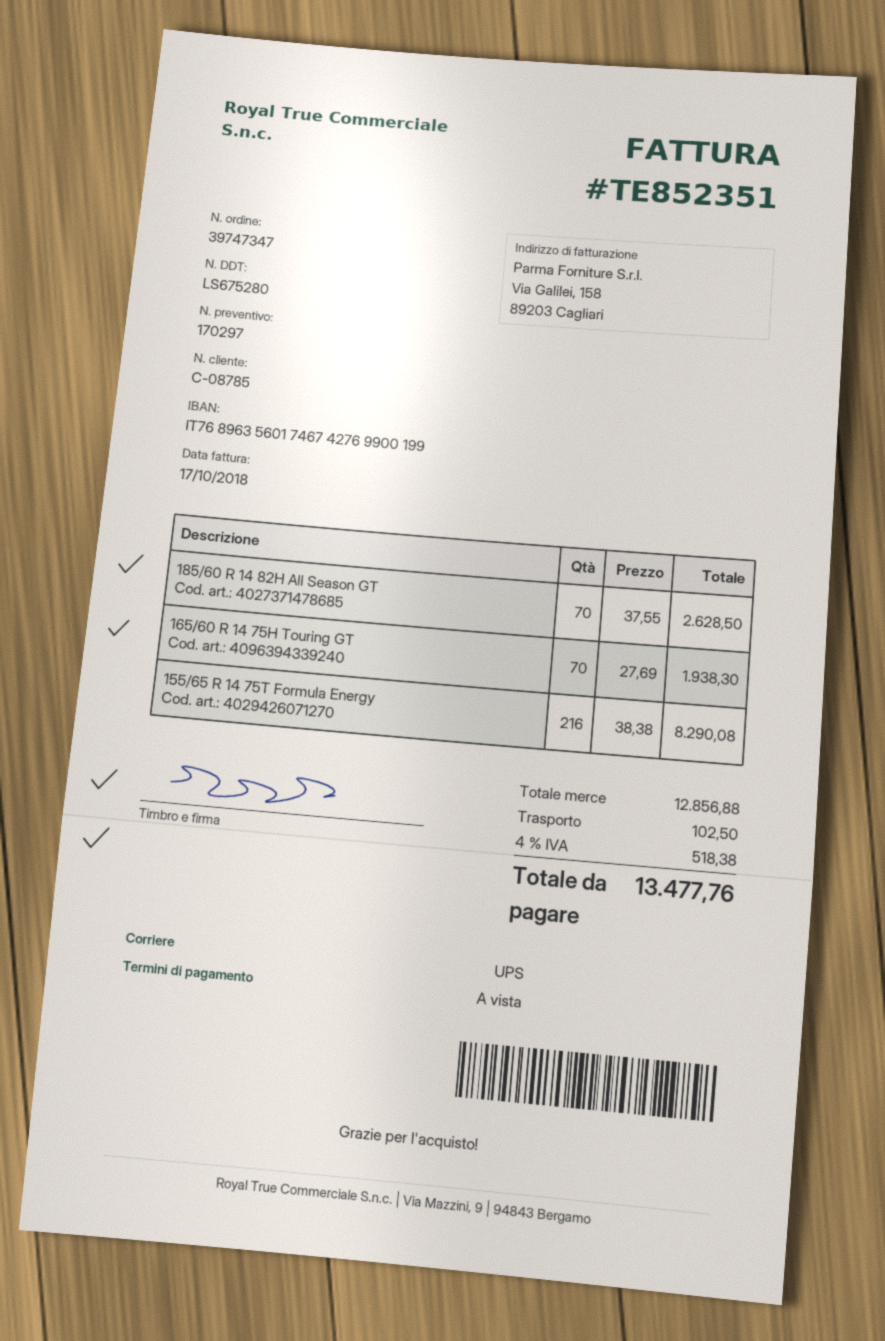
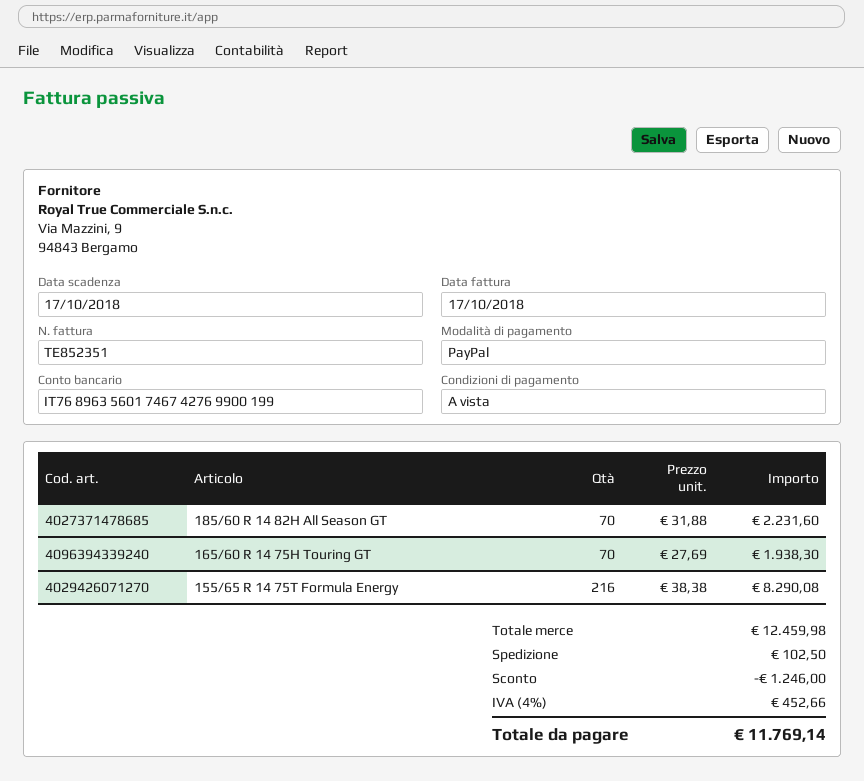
185/60 R 14 82H All Season GT: 70 x 37.55 = 2628.50 -> 70 x 31.88 = 2231.60
subtotal: 12856.88 -> 12459.98
discount: none -> 1246.00
tax: 4% = 518.38 -> 4% = 452.66
total: 13477.76 -> 11769.14

